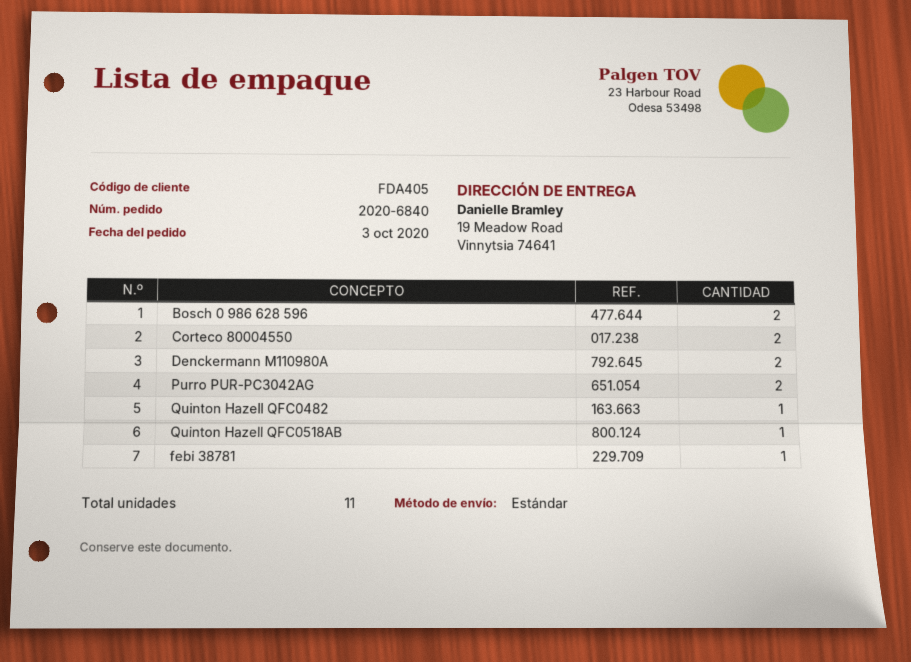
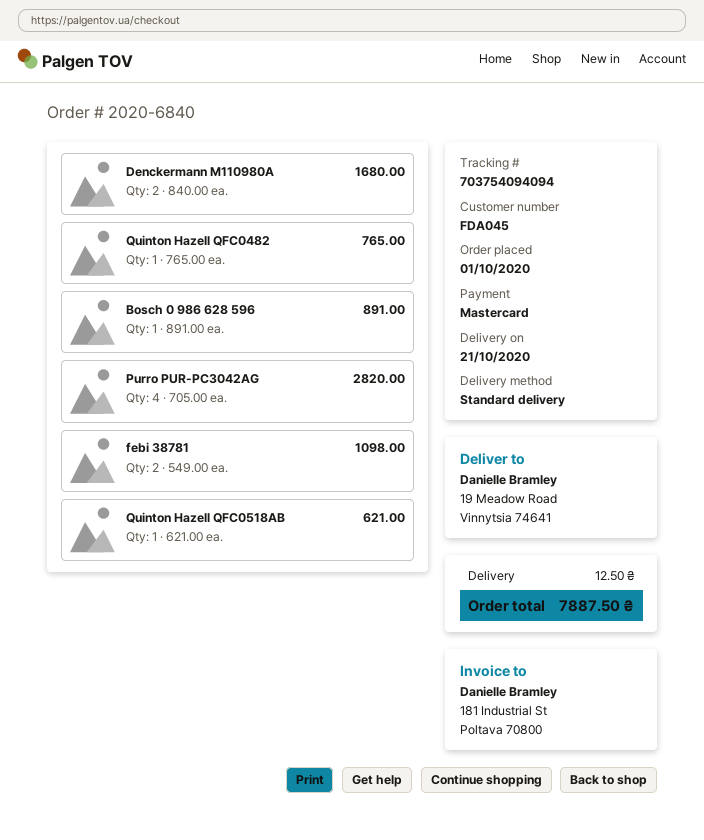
order date: 2020-10-03 -> 2020-10-01
customer number: FDA405 -> FDA045
Bosch 0 986 628 596: 2 -> 1
Corteco 80004550: 2 -> none
Purro PUR-PC3042AG: 2 -> 4
febi 38781: 1 -> 2

